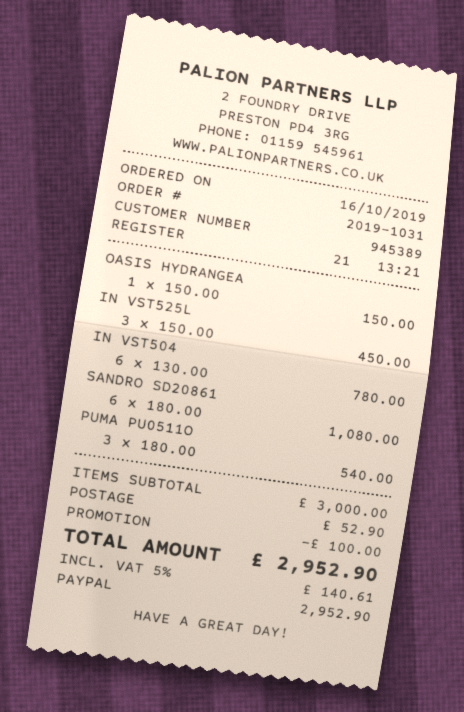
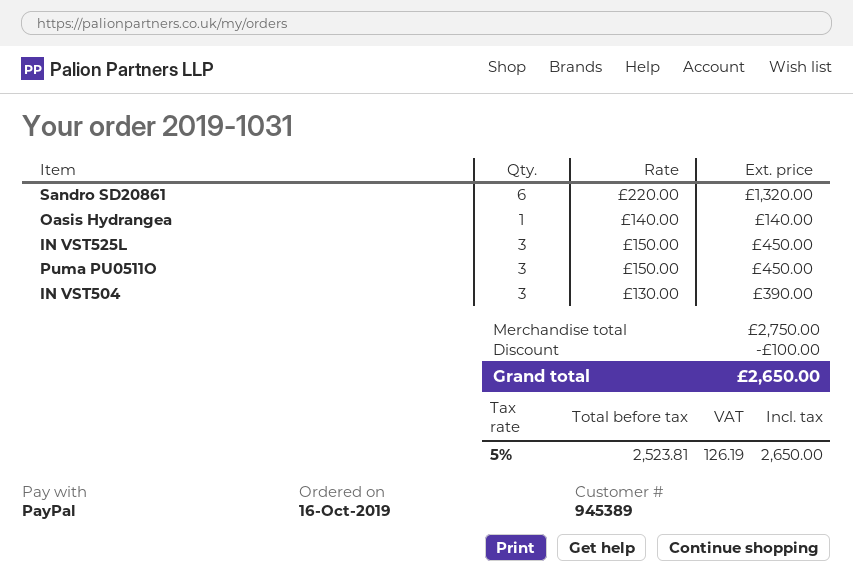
OASIS HYDRANGEA: 1 x 150.00 = 150.00 -> 1 x 140.00 = 140.00
IN VST504: 6 x 130.00 = 780.00 -> 3 x 130.00 = 390.00
SANDRO SD20861: 6 x 180.00 = 1080.00 -> 6 x 220.00 = 1320.00
PUMA PU0511O: 3 x 180.00 = 540.00 -> 3 x 150.00 = 450.00
subtotal: 3000.00 -> 2750.00
shipping: 52.90 -> none
tax: 5% = 140.61 -> 5% = 126.19
total: 2952.90 -> 2650.00

